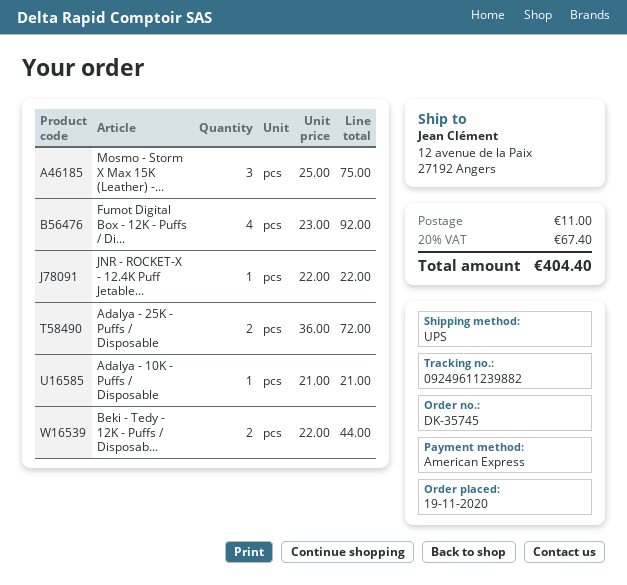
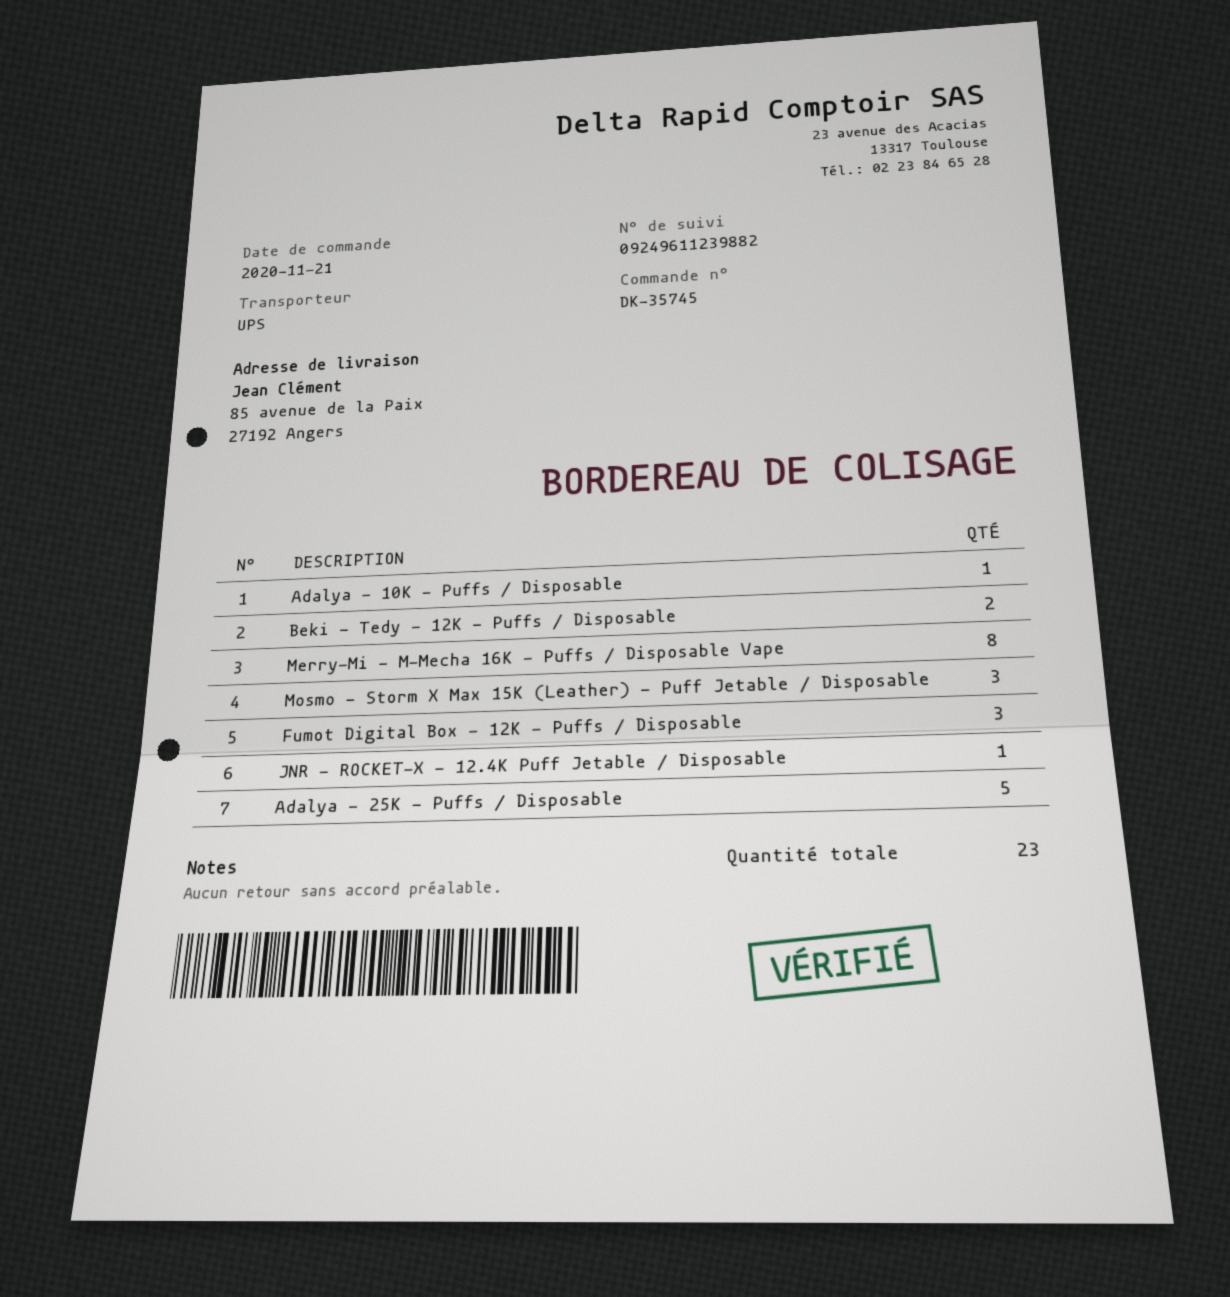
order date: 2020-11-19 -> 2020-11-21
ship to: 12 avenue de la Paix, 27192 Angers -> 85 avenue de la Paix, 27192 Angers
Fumot Digital Box - 12K - Puffs / Di...: 4 -> 3
Adalya - 25K - Puffs / Disposable: 2 -> 5
Merry-Mi - M-Mecha 16K - Puffs / Disposable Vape: none -> 8

